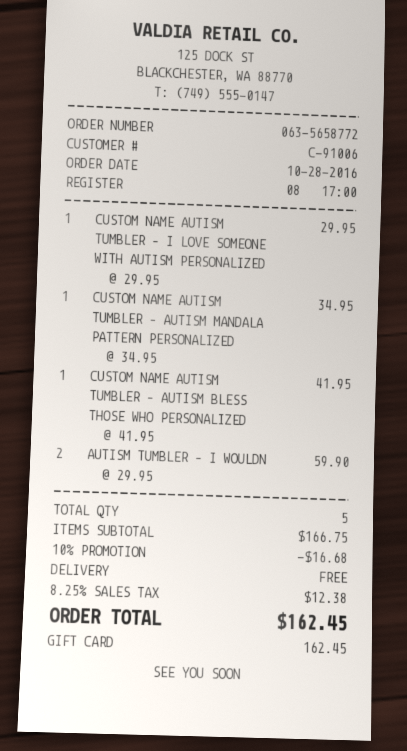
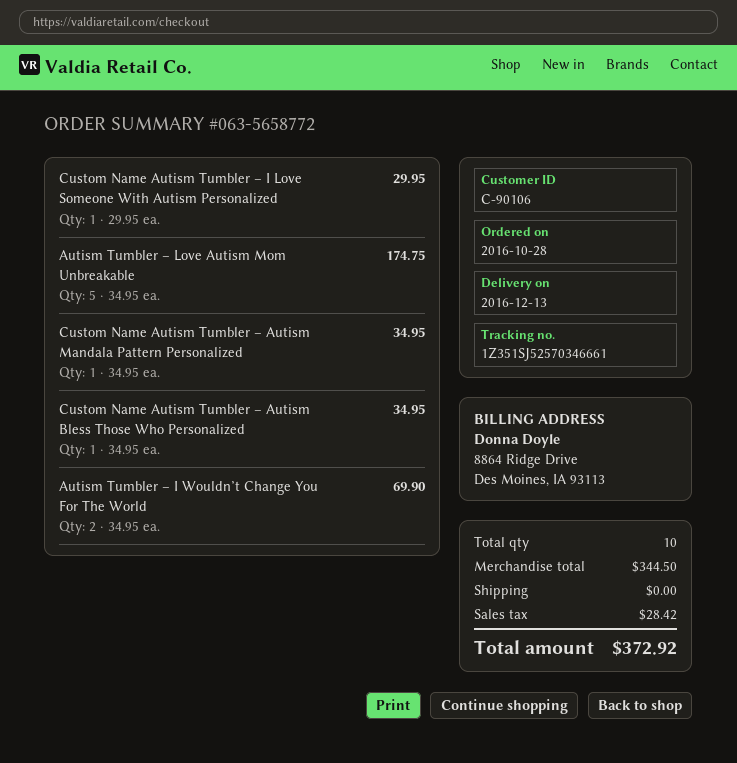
customer number: C-91006 -> C-90106
CUSTOM NAME AUTISM TUMBLER – AUTISM BLESS THOSE WHO PERSONALIZED: 1 x 41.95 = 41.95 -> 1 x 34.95 = 34.95
AUTISM TUMBLER – I WOULDN: 2 x 29.95 = 59.90 -> 2 x 34.95 = 69.90
Autism Tumbler – Love Autism Mom Unbreakable: none -> 5 x 34.95 = 174.75
total quantity: 5 -> 10
subtotal: 166.75 -> 344.50
discount: 10% = 16.68 -> none
tax: 12.38 -> 28.42
total: 162.45 -> 372.92

